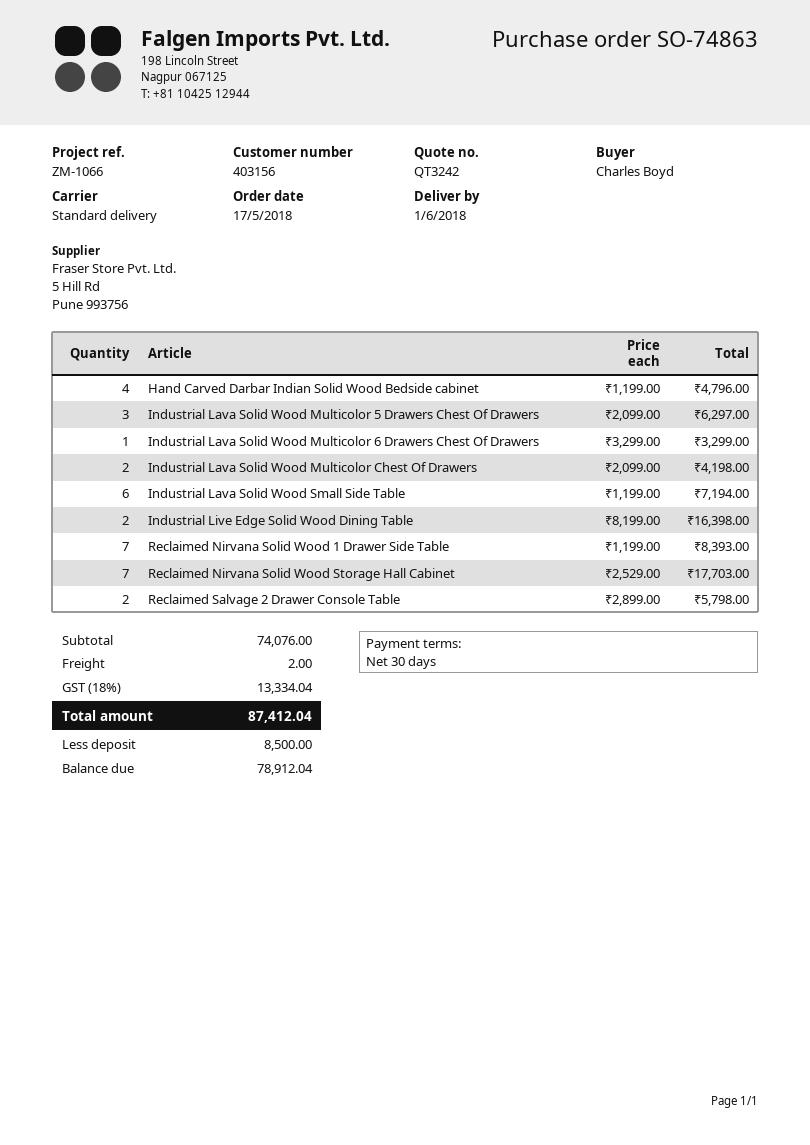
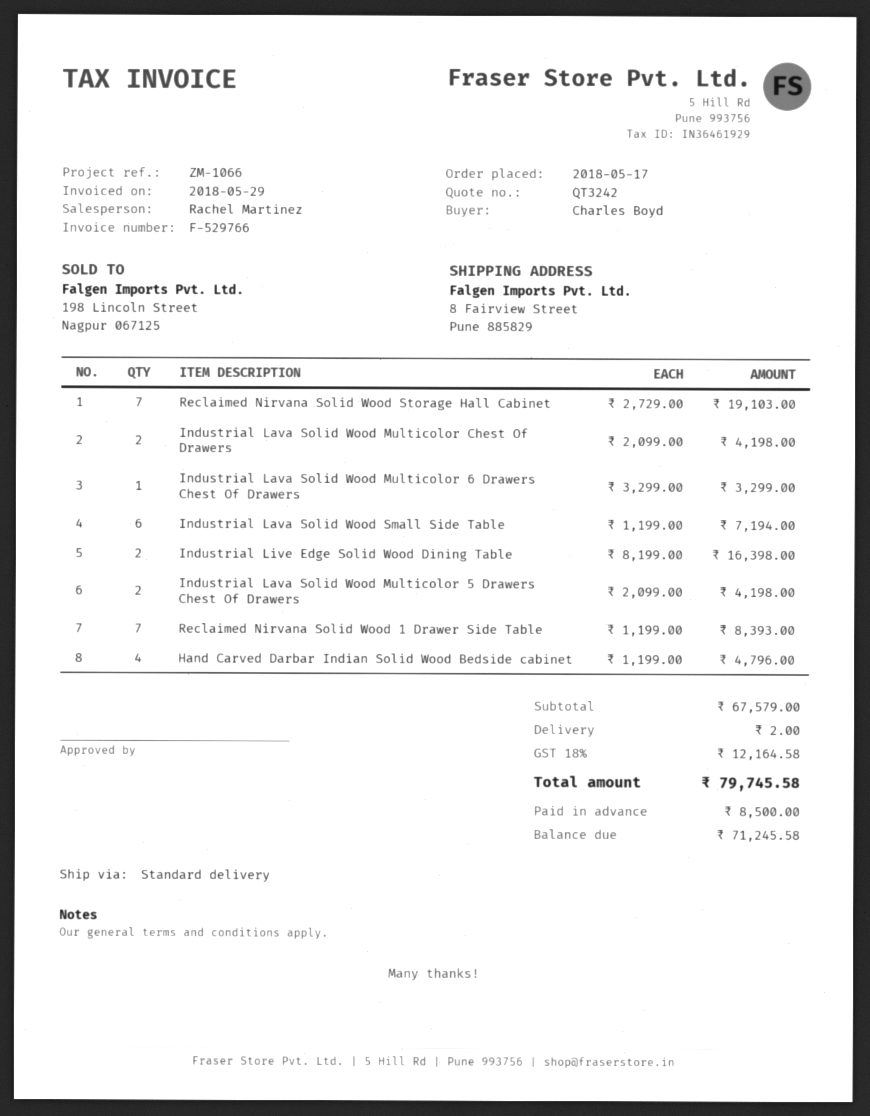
Industrial Lava Solid Wood Multicolor 5 Drawers Chest Of Drawers: 3 x 2099.00 = 6297.00 -> 2 x 2099.00 = 4198.00
Reclaimed Nirvana Solid Wood Storage Hall Cabinet: 7 x 2529.00 = 17703.00 -> 7 x 2729.00 = 19103.00
Reclaimed Salvage 2 Drawer Console Table: 2 x 2899.00 = 5798.00 -> none
subtotal: 74076.00 -> 67579.00
tax: 18% = 13334.04 -> 18% = 12164.58
total: 87412.04 -> 79745.58
balance: 78912.04 -> 71245.58

